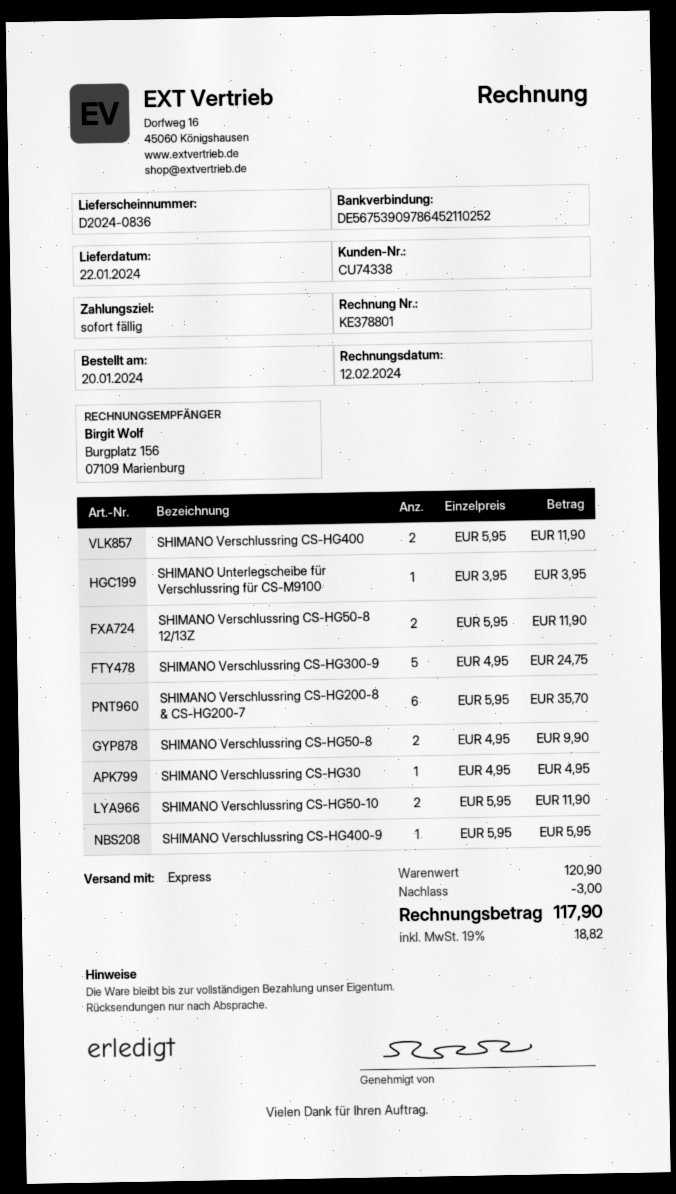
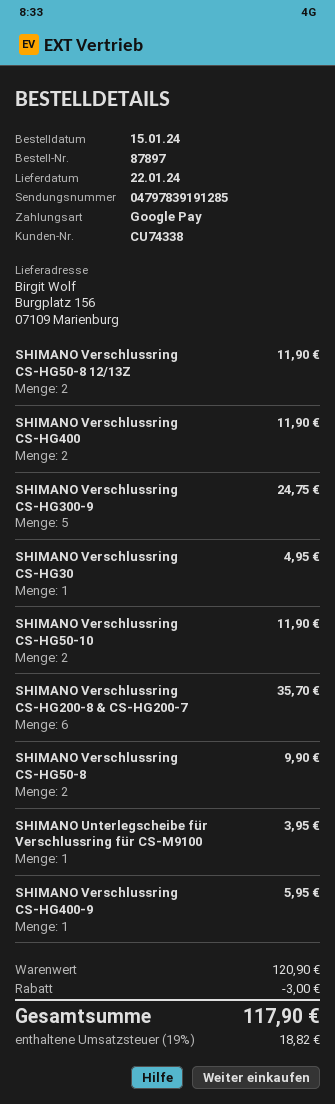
order date: 2024-01-20 -> 2024-01-15

